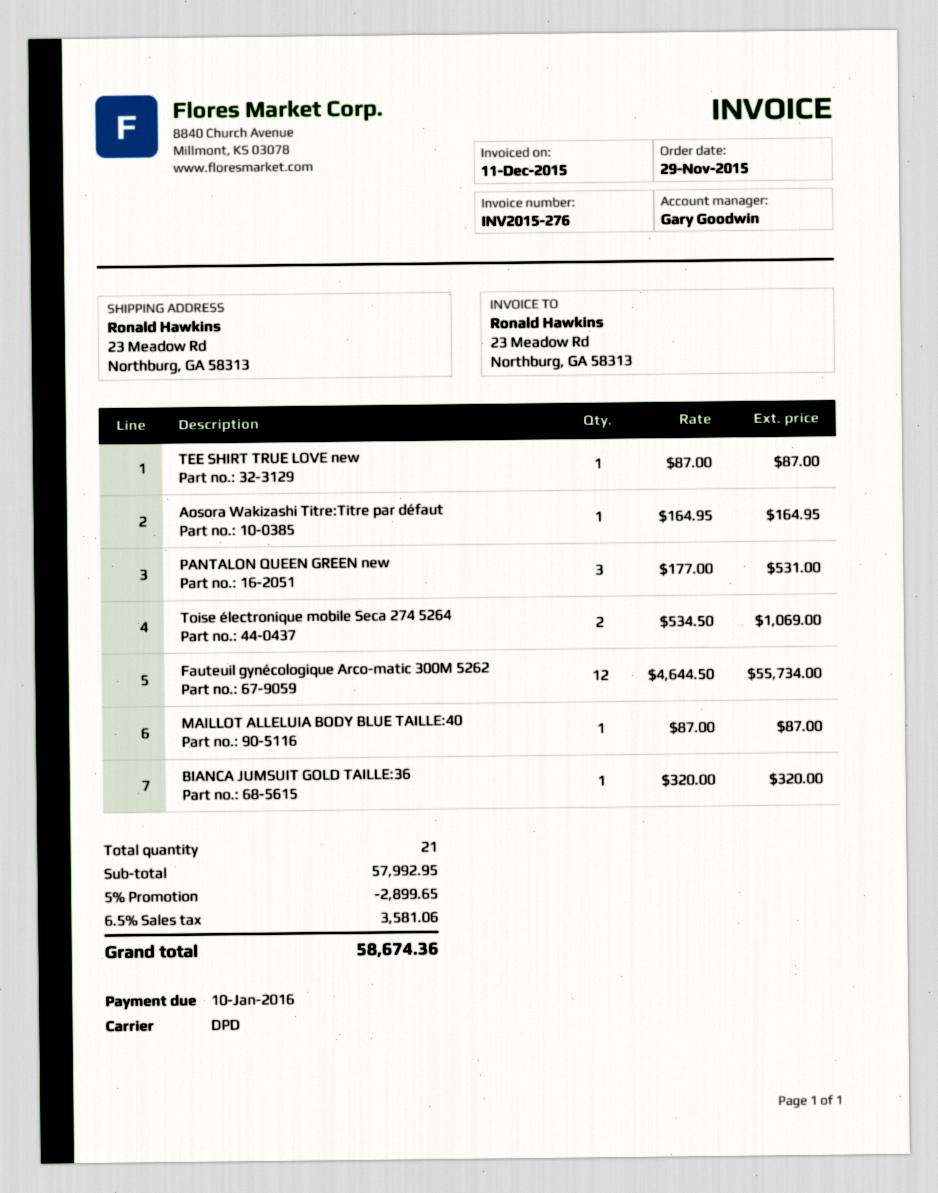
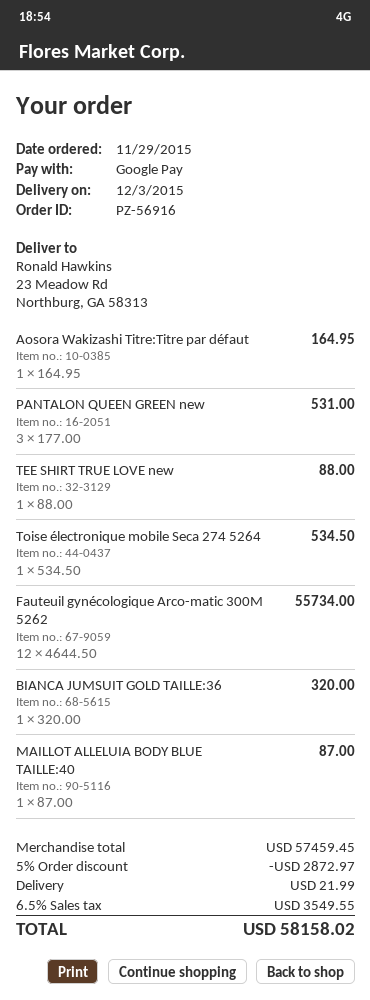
TEE SHIRT TRUE LOVE new: 1 x 87.00 = 87.00 -> 1 x 88.00 = 88.00
Toise électronique mobile Seca 274 5264: 2 x 534.50 = 1069.00 -> 1 x 534.50 = 534.50
subtotal: 57992.95 -> 57459.45
discount: 5% = 2899.65 -> 5% = 2872.97
shipping: none -> 21.99
tax: 6.5% = 3581.06 -> 6.5% = 3549.55
total: 58674.36 -> 58158.02

